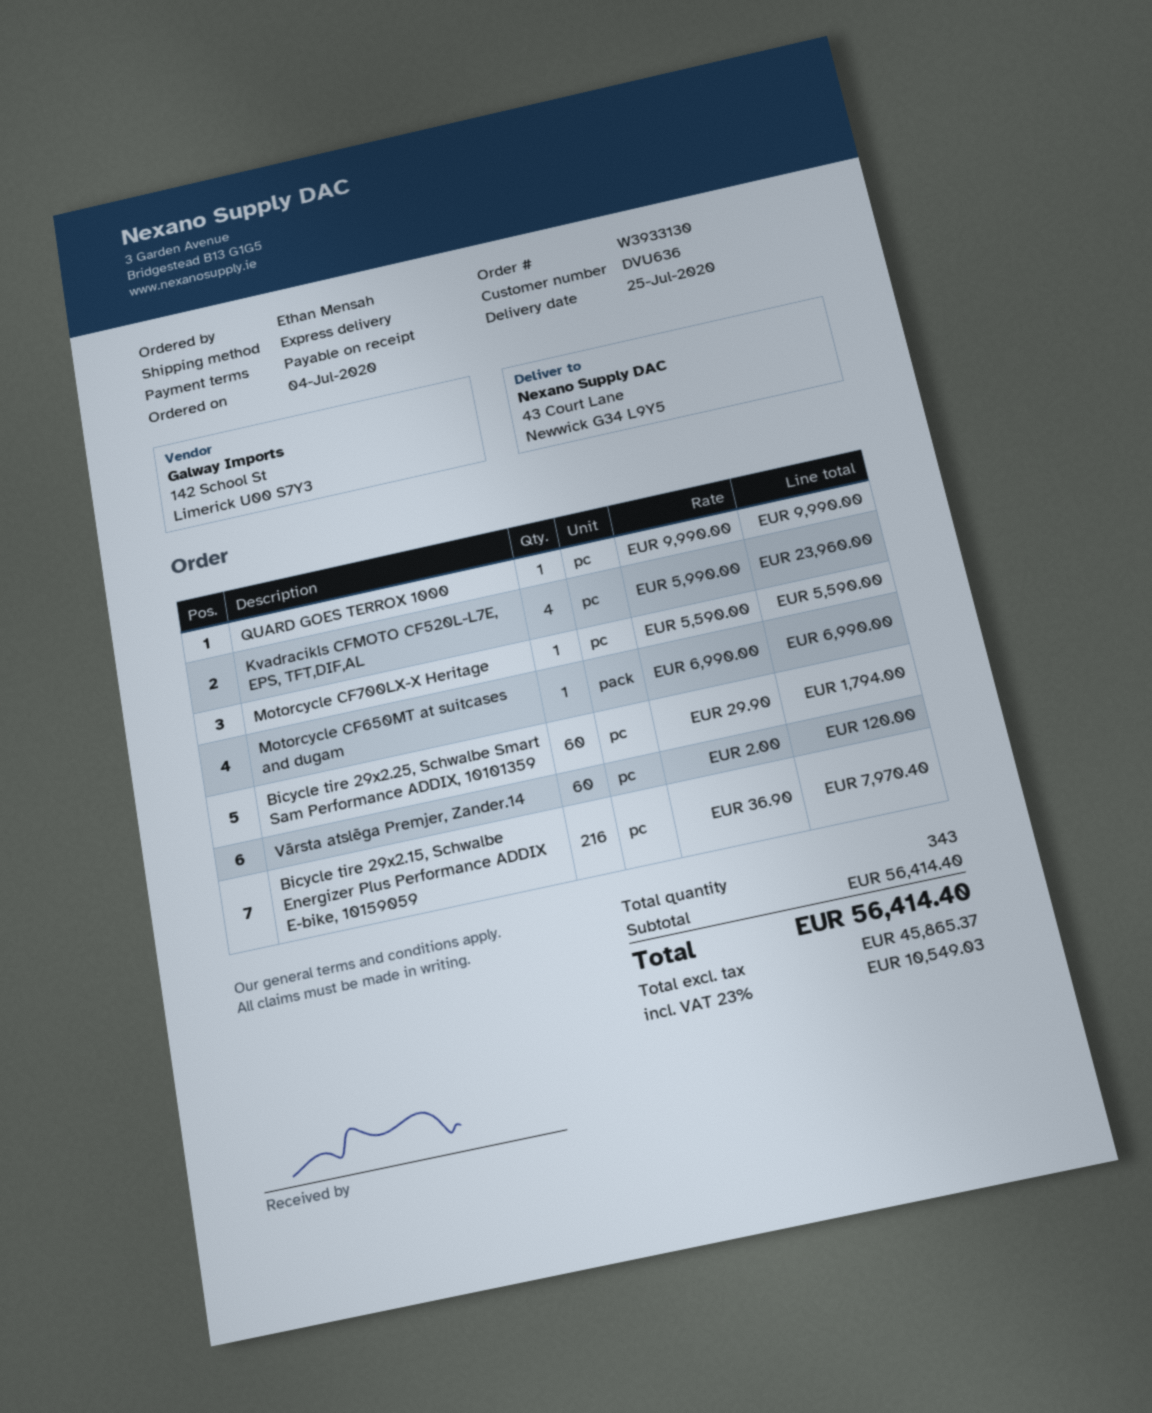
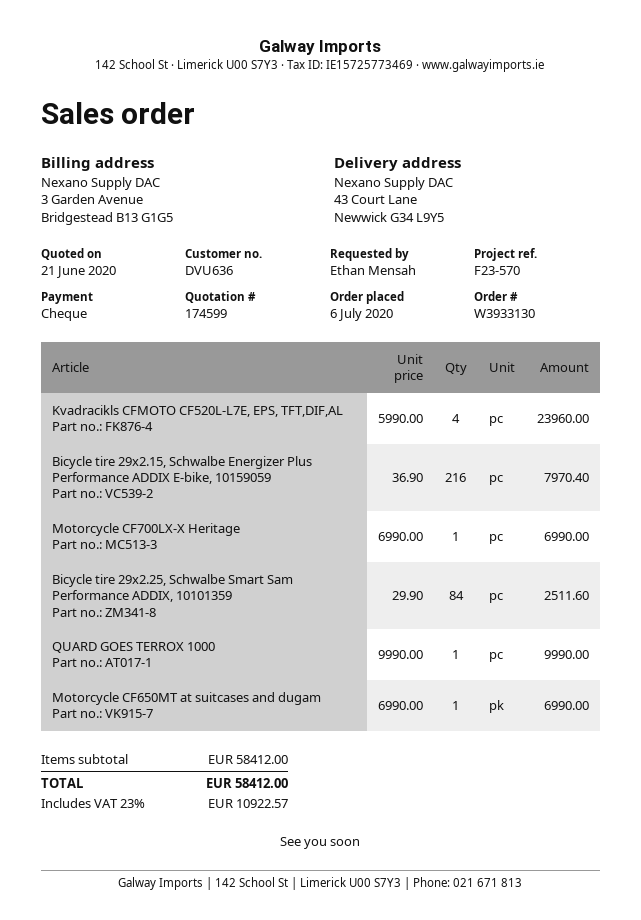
order date: 2020-07-04 -> 2020-07-06
Motorcycle CF700LX-X Heritage: 1 x 5590.00 = 5590.00 -> 1 x 6990.00 = 6990.00
Bicycle tire 29x2.25, Schwalbe Smart Sam Performance ADDIX, 10101359: 60 x 29.90 = 1794.00 -> 84 x 29.90 = 2511.60
Vārsta atslēga Premjer, Zander.14: 60 x 2.00 = 120.00 -> none
subtotal: 56414.40 -> 58412.00
tax: 23% = 10549.03 -> 23% = 10922.57
total: 56414.40 -> 58412.00

